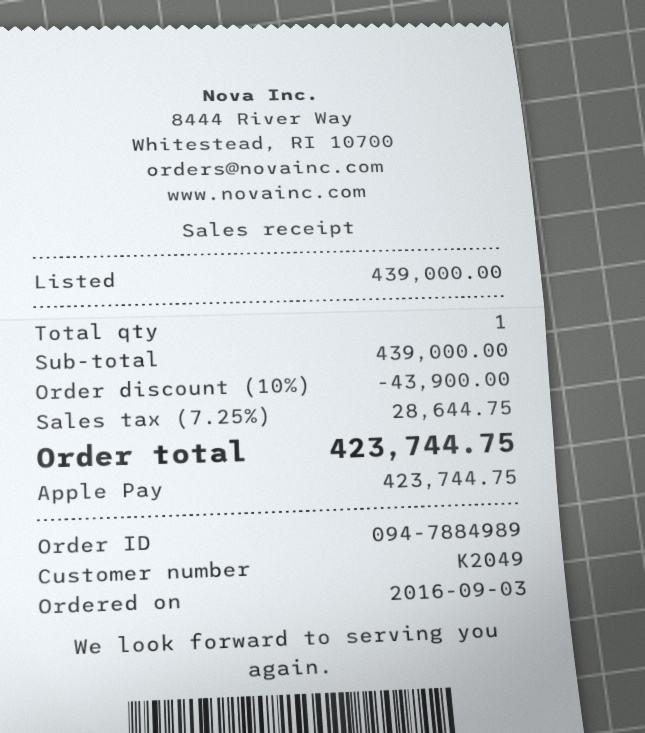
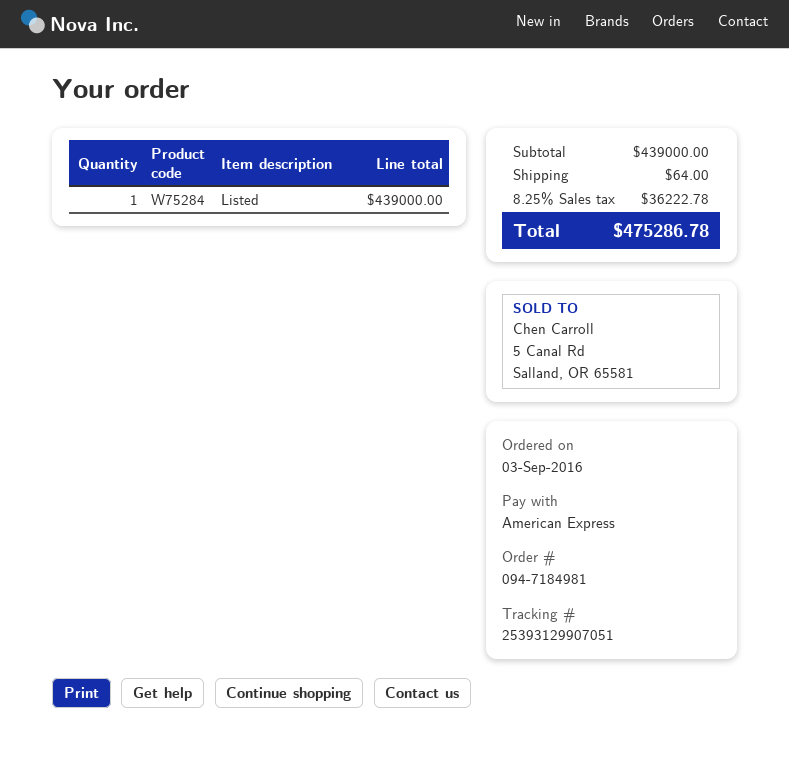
order number: 094-7884989 -> 094-7184981
payment method: Apple Pay -> American Express
discount: 10% = 43900.00 -> none
shipping: none -> 64.00
tax: 7.25% = 28644.75 -> 8.25% = 36222.78
total: 423744.75 -> 475286.78

